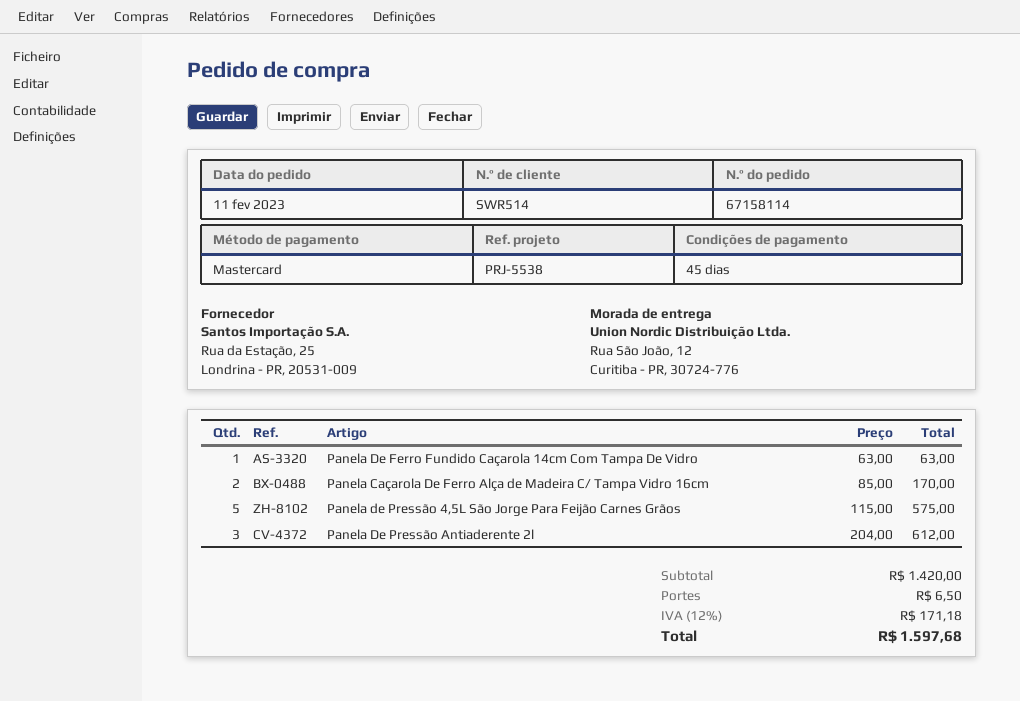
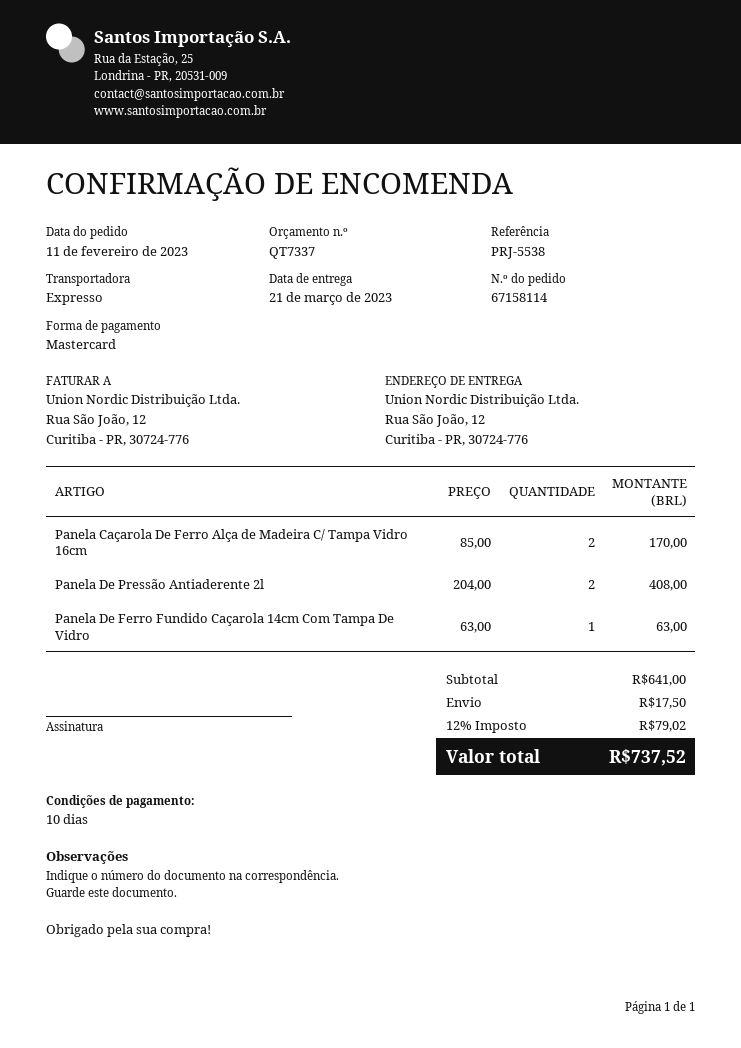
payment terms: 45 days -> 10 days
Panela de Pressão 4,5L São Jorge Para Feijão Carnes Grãos: 5 x 115.00 = 575.00 -> none
Panela De Pressão Antiaderente 2l: 3 x 204.00 = 612.00 -> 2 x 204.00 = 408.00
subtotal: 1420.00 -> 641.00
shipping: 6.50 -> 17.50
tax: 12% = 171.18 -> 12% = 79.02
total: 1597.68 -> 737.52

